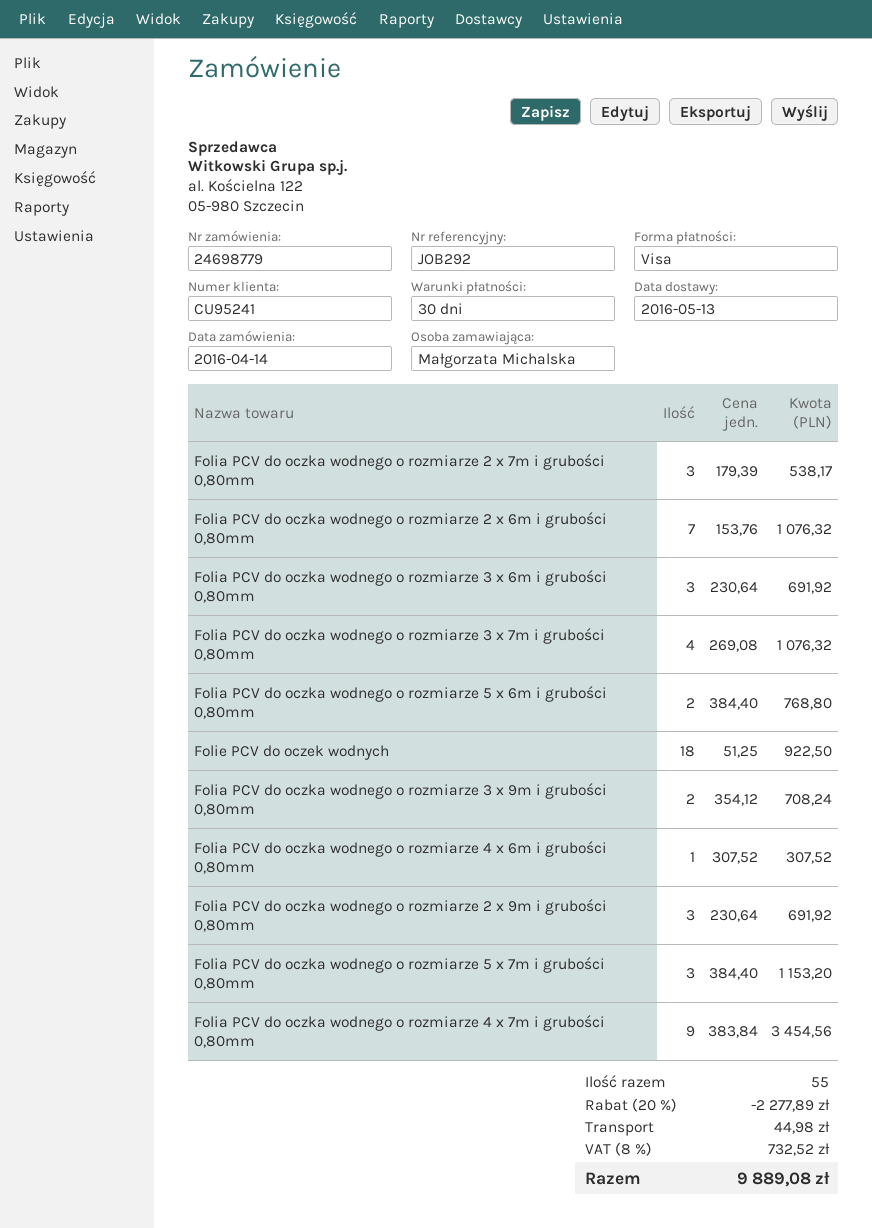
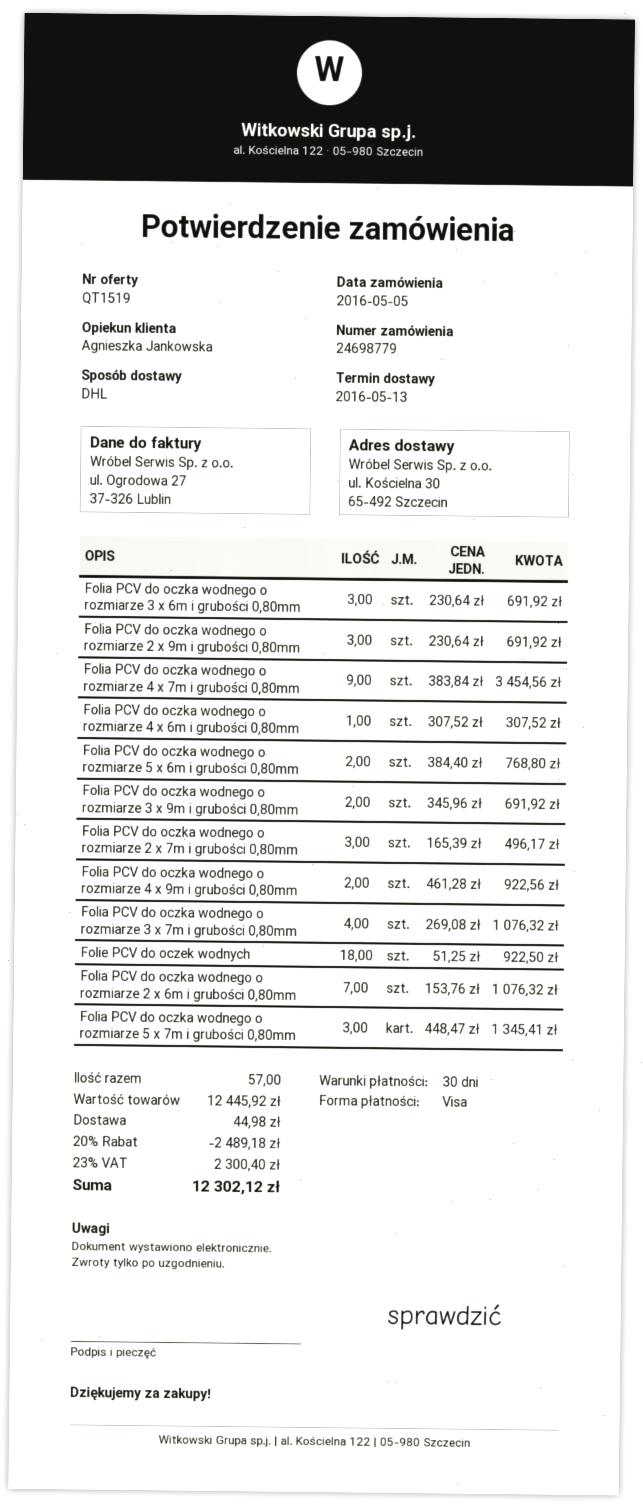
order date: 2016-04-14 -> 2016-05-05
Folia PCV do oczka wodnego o rozmiarze 2 x 7m i grubości 0,80mm: 3 x 179.39 = 538.17 -> 3 x 165.39 = 496.17
Folia PCV do oczka wodnego o rozmiarze 3 x 9m i grubości 0,80mm: 2 x 354.12 = 708.24 -> 2 x 345.96 = 691.92
Folia PCV do oczka wodnego o rozmiarze 5 x 7m i grubości 0,80mm: 3 x 384.40 = 1153.20 -> 3 x 448.47 = 1345.41
Folia PCV do oczka wodnego o rozmiarze 4 x 9m i grubości 0,80mm: none -> 2 x 461.28 = 922.56
total quantity: 55 -> 57
discount: 20% = 2277.89 -> 20% = 2489.18
tax: 8% = 732.52 -> 23% = 2300.40
total: 9889.08 -> 12302.12

